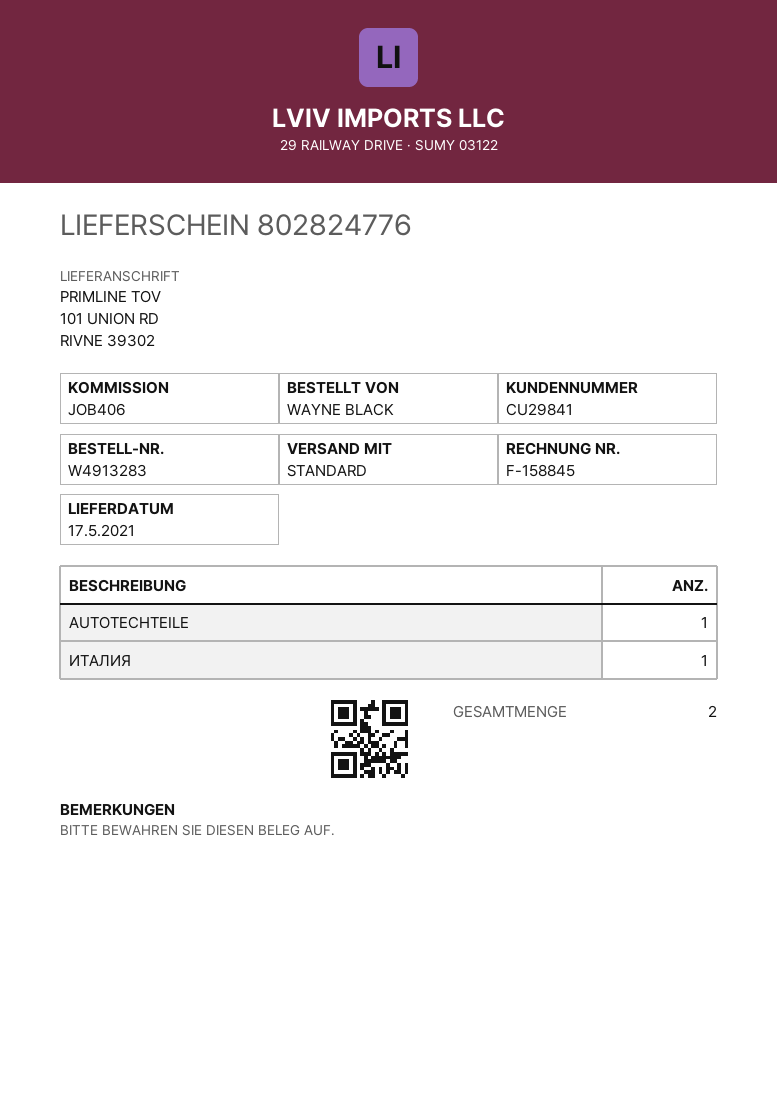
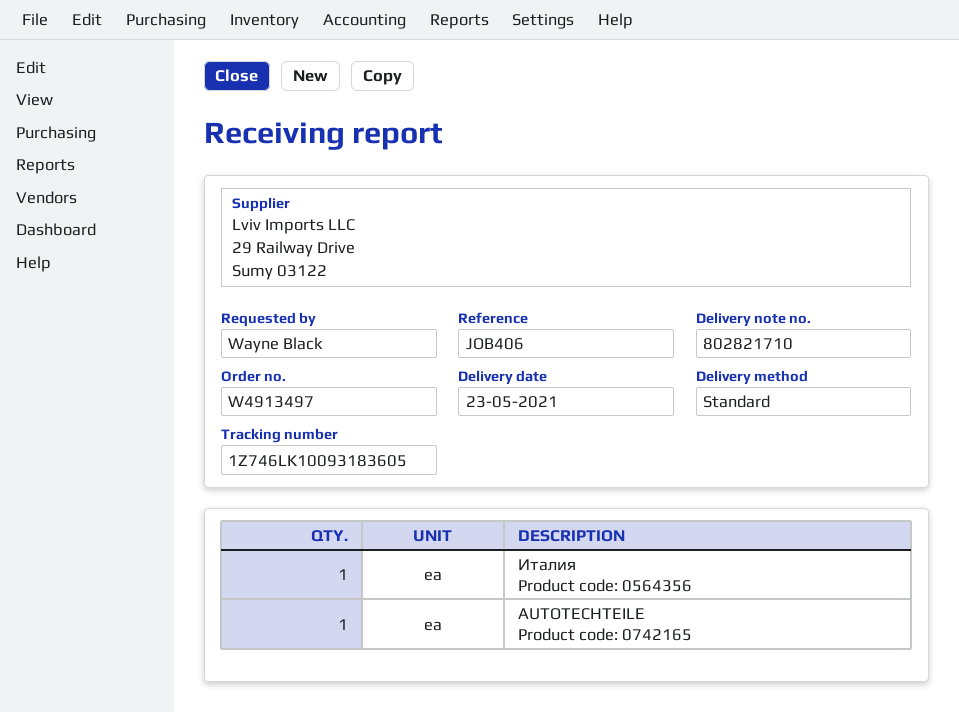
order number: W4913283 -> W4913497
delivery note number: 802824776 -> 802821710
delivery date: 2021-05-17 -> 2021-05-23

